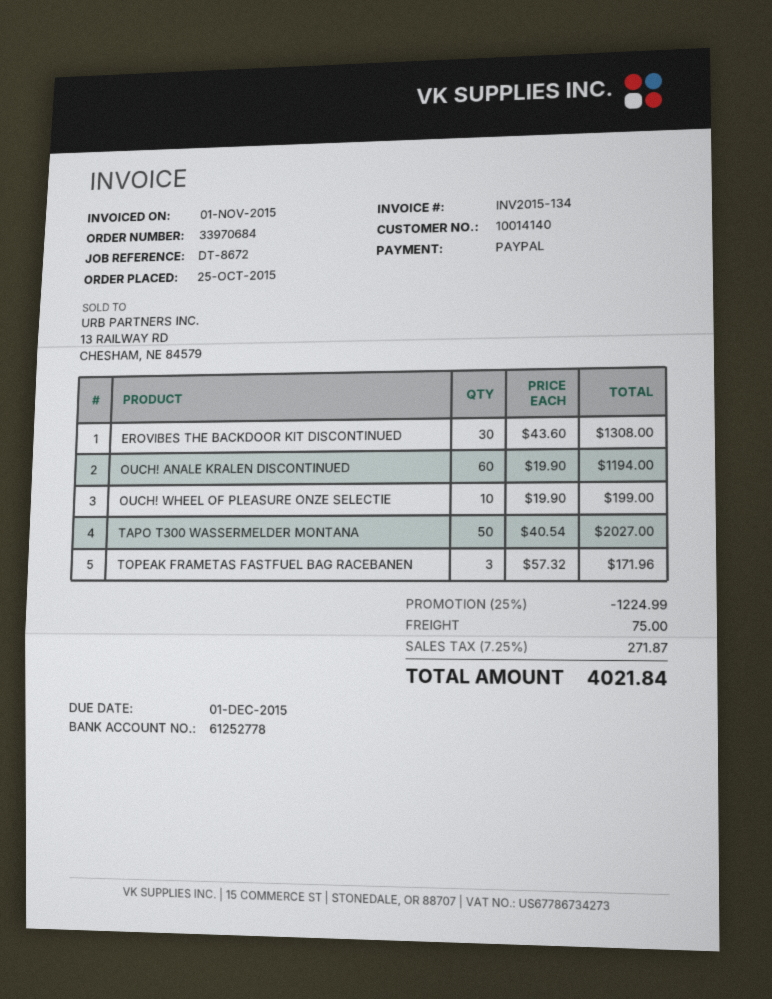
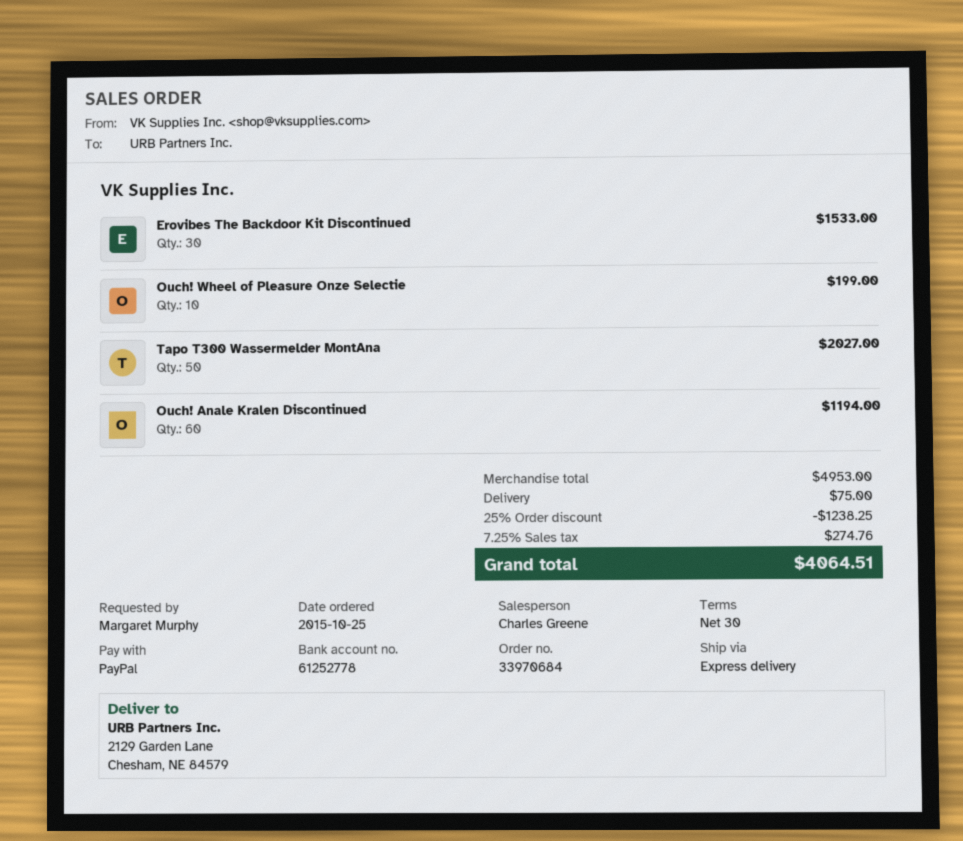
EROVIBES THE BACKDOOR KIT DISCONTINUED: 30 for 1308.00 -> 30 for 1533.00
TOPEAK FRAMETAS FASTFUEL BAG RACEBANEN: 3 for 171.96 -> none
discount: 25% = 1224.99 -> 25% = 1238.25
tax: 7.25% = 271.87 -> 7.25% = 274.76
total: 4021.84 -> 4064.51

